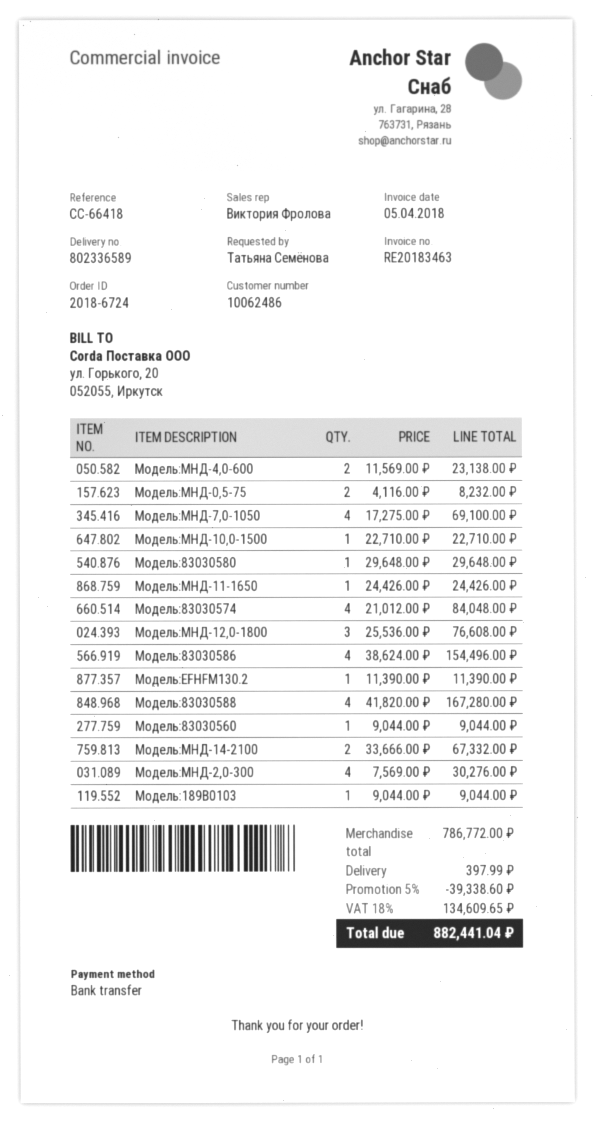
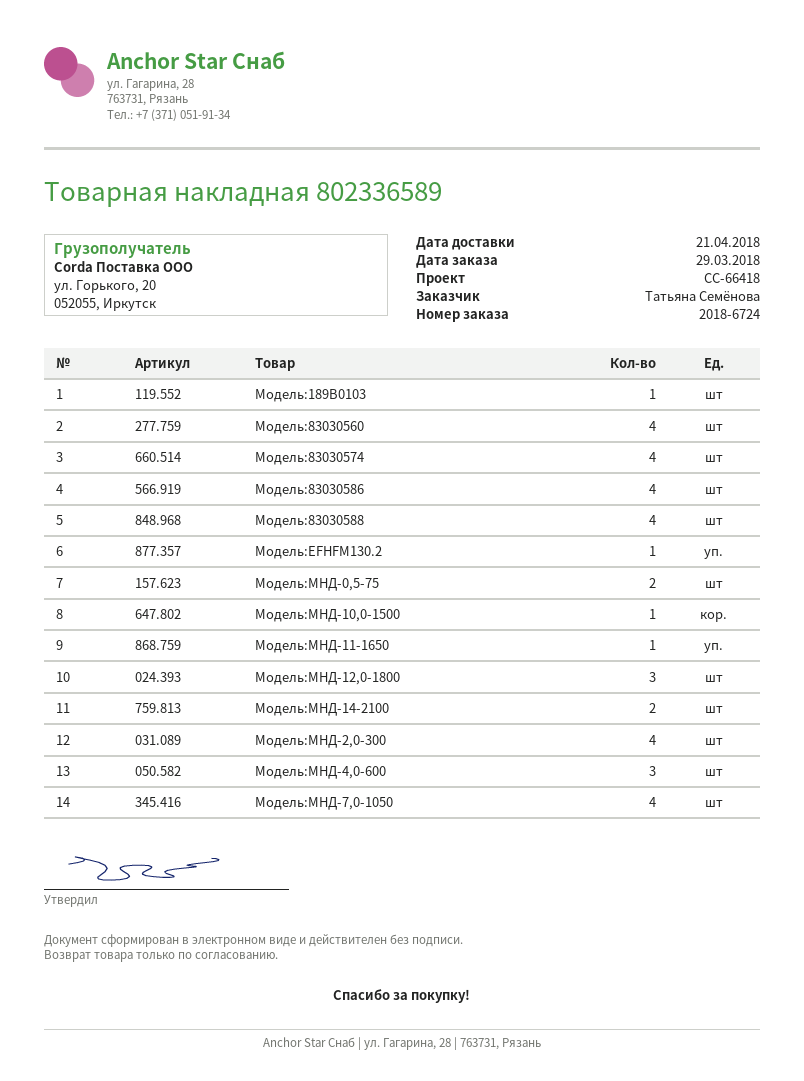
Модель:МНД-4,0-600: 2 -> 3
Модель:83030580: 1 -> none
Модель:83030560: 1 -> 4

